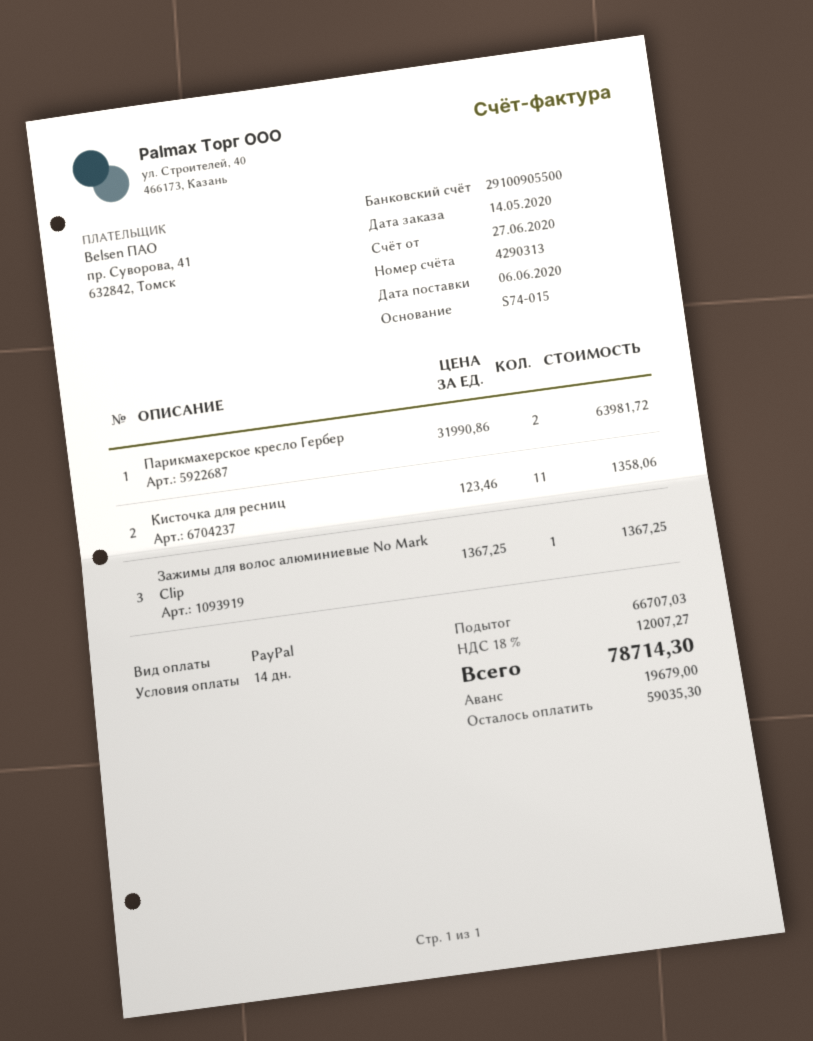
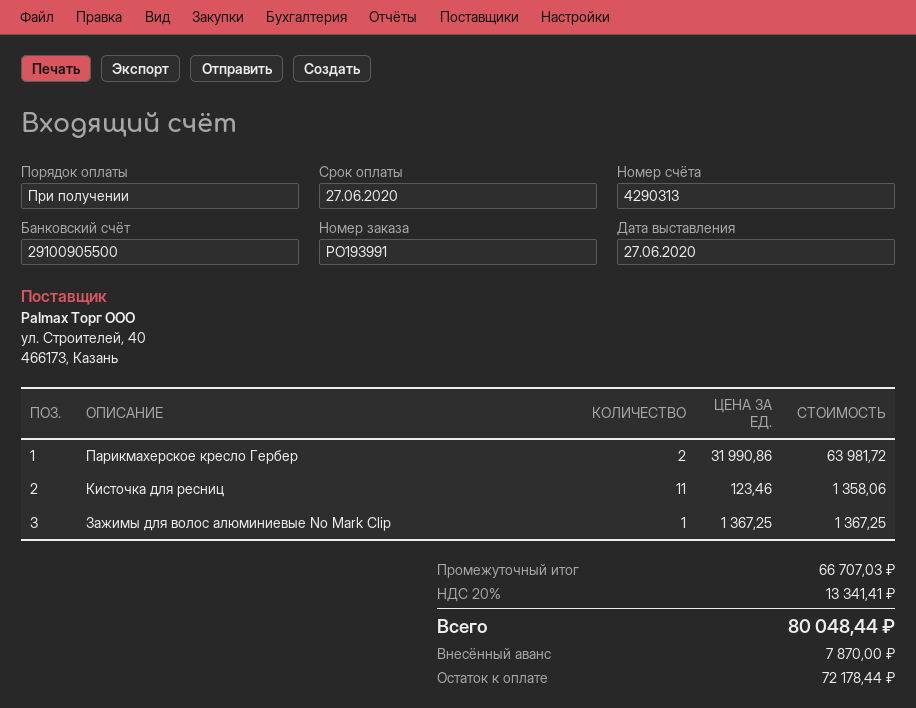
payment terms: 14 days -> on receipt
tax: 18% = 12007.27 -> 20% = 13341.41
total: 78714.30 -> 80048.44
deposit: 19679.00 -> 7870.00
balance: 59035.30 -> 72178.44

